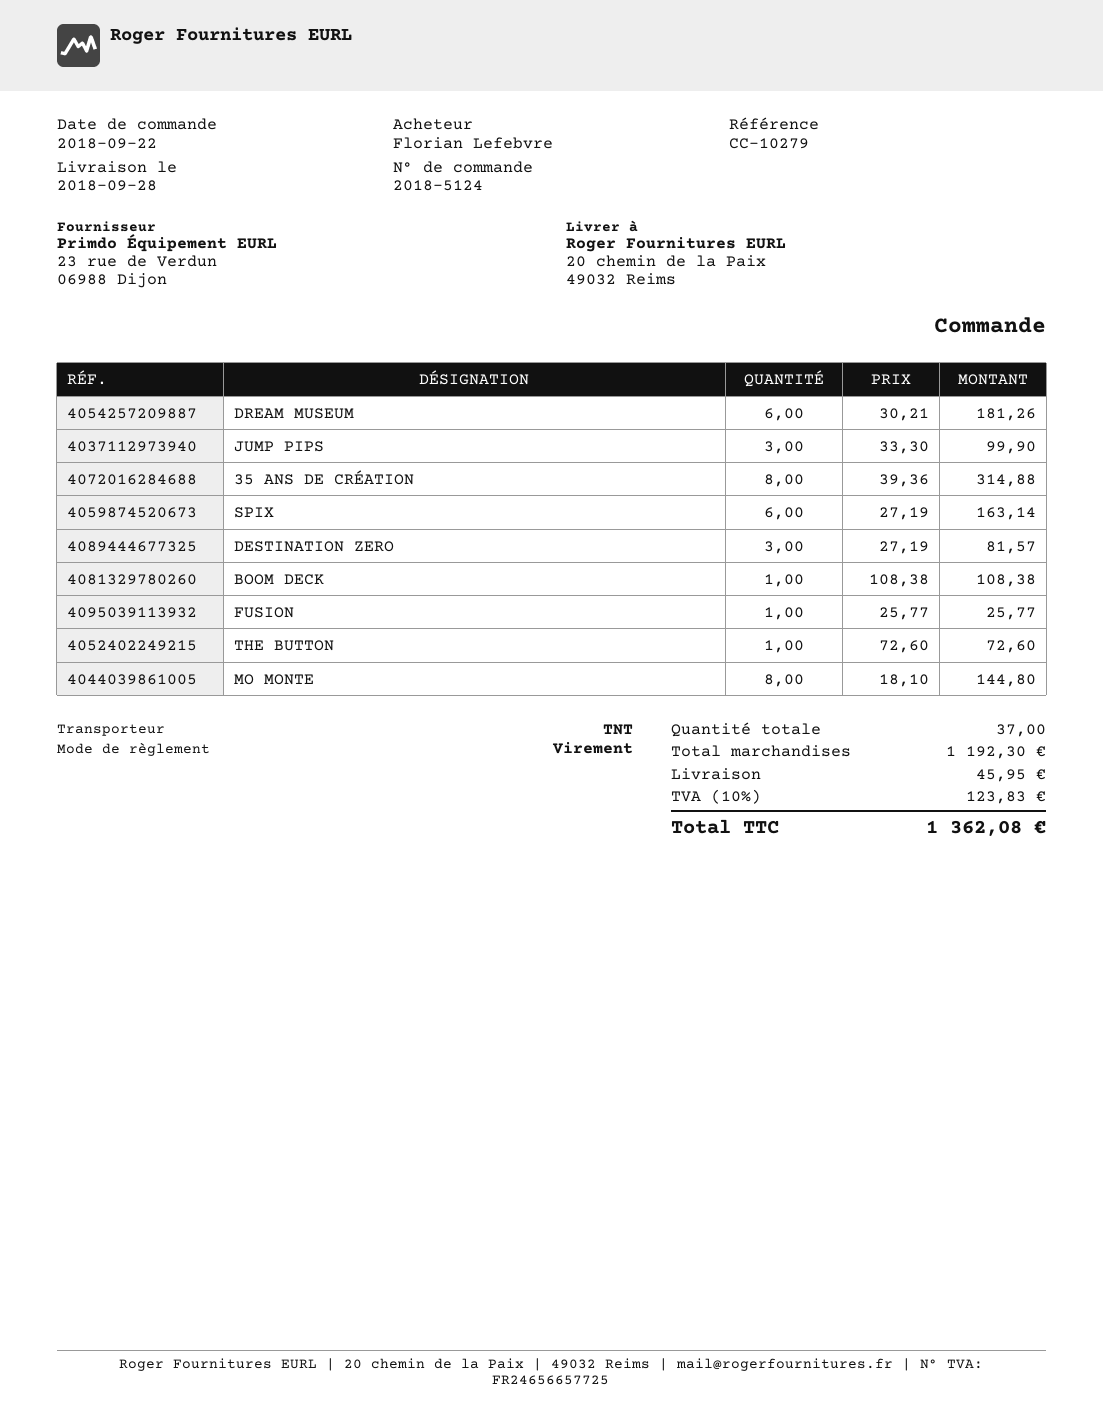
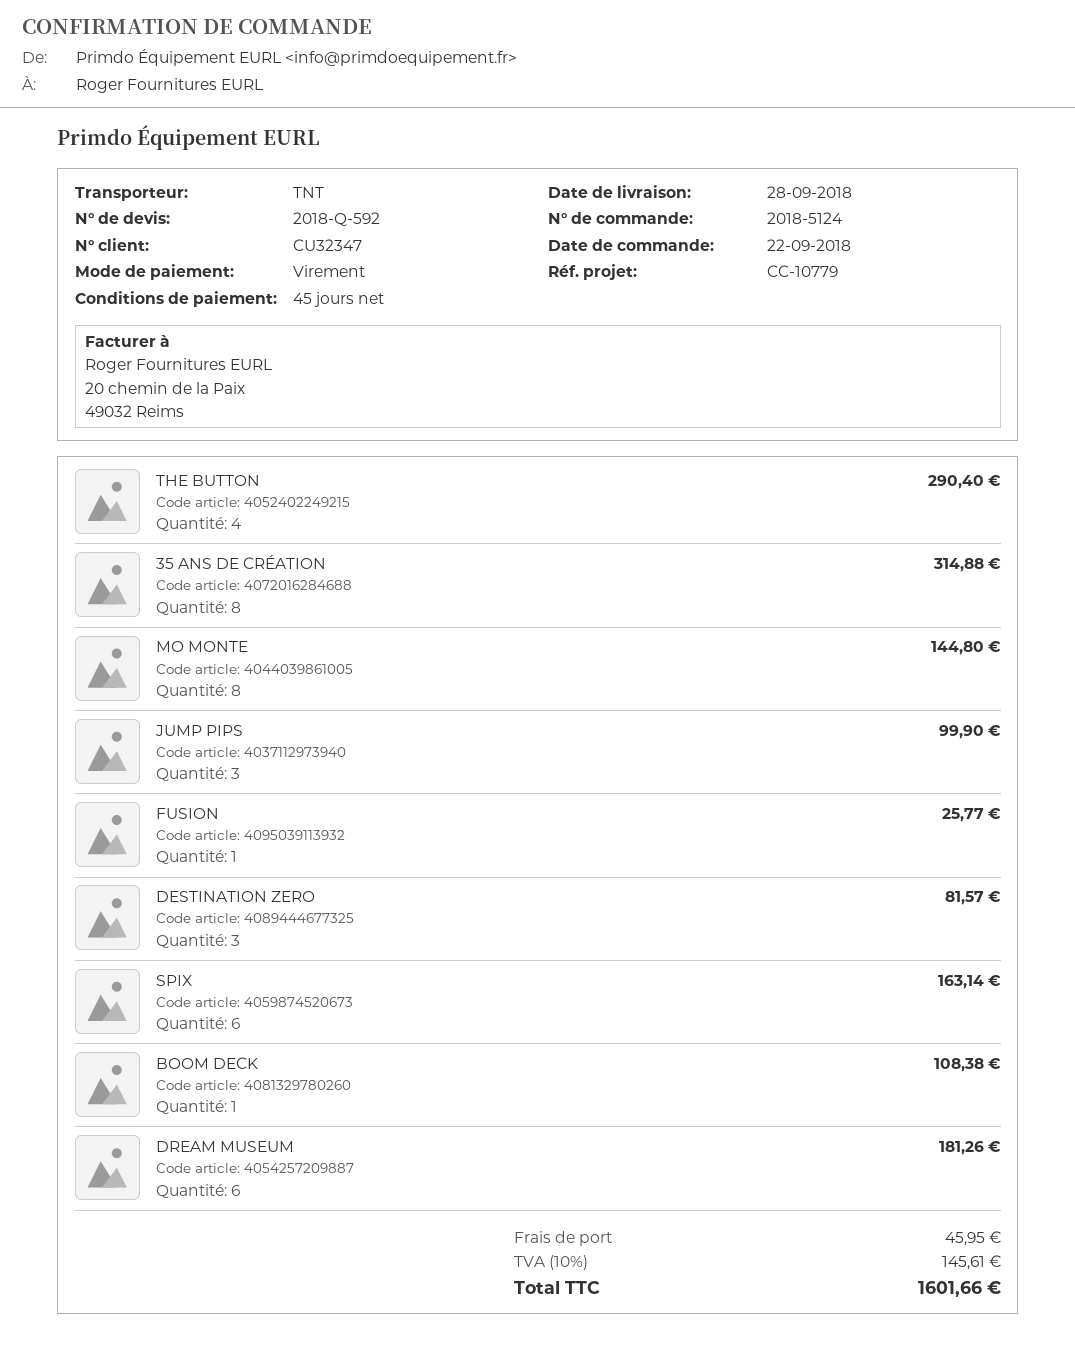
reference: CC-10279 -> CC-10779
THE BUTTON: 1 for 72.60 -> 4 for 290.40
tax: 10% = 123.83 -> 10% = 145.61
total: 1362.08 -> 1601.66

